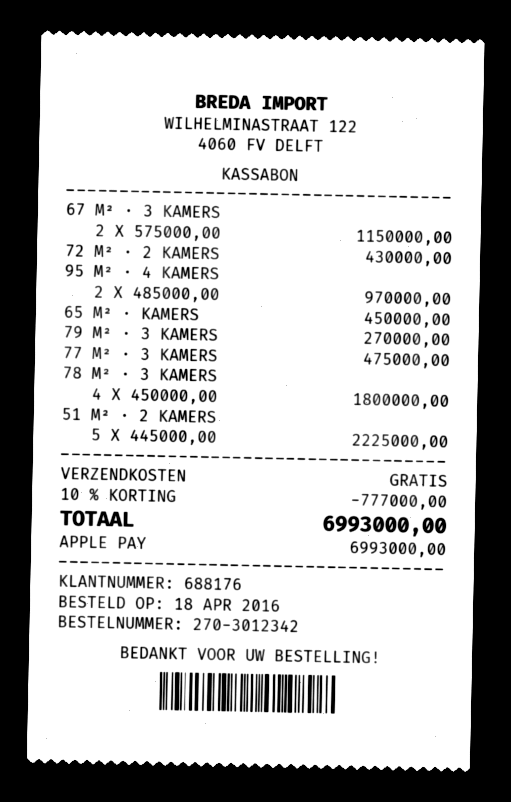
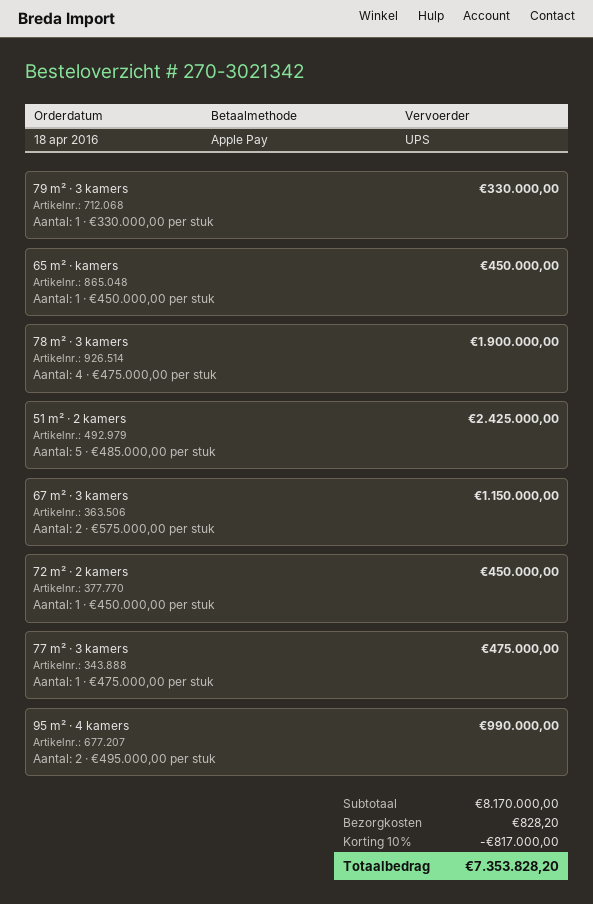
order number: 270-3012342 -> 270-3021342
72 M² · 2 KAMERS: 1 x 430000.00 = 430000.00 -> 1 x 450000.00 = 450000.00
95 M² · 4 KAMERS: 2 x 485000.00 = 970000.00 -> 2 x 495000.00 = 990000.00
79 M² · 3 KAMERS: 1 x 270000.00 = 270000.00 -> 1 x 330000.00 = 330000.00
78 M² · 3 KAMERS: 4 x 450000.00 = 1800000.00 -> 4 x 475000.00 = 1900000.00
51 M² · 2 KAMERS: 5 x 445000.00 = 2225000.00 -> 5 x 485000.00 = 2425000.00
discount: 10% = 777000.00 -> 10% = 817000.00
shipping: 0.00 -> 828.20
total: 6993000.00 -> 7353828.20

